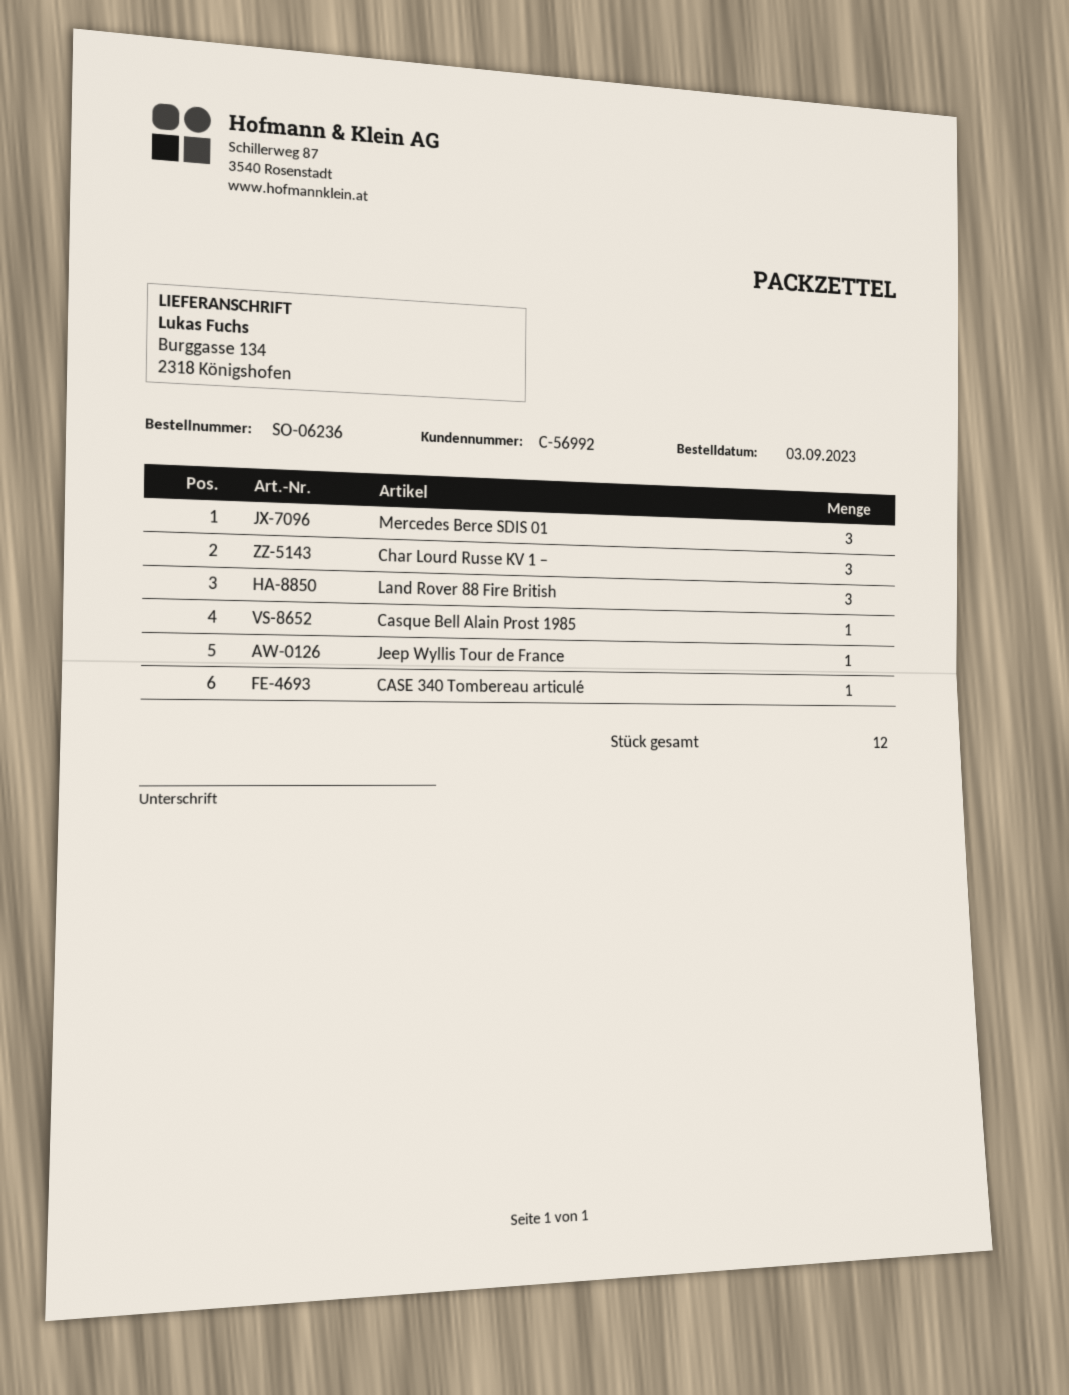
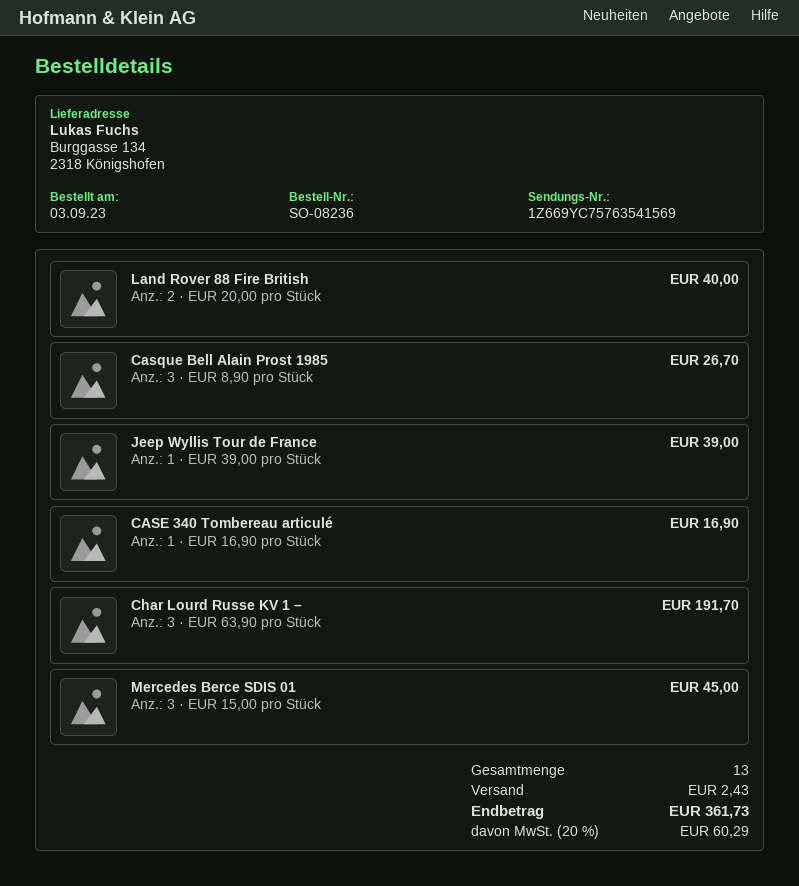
order number: SO-06236 -> SO-08236
Land Rover 88 Fire British: 3 -> 2
Casque Bell Alain Prost 1985: 1 -> 3
total quantity: 12 -> 13

